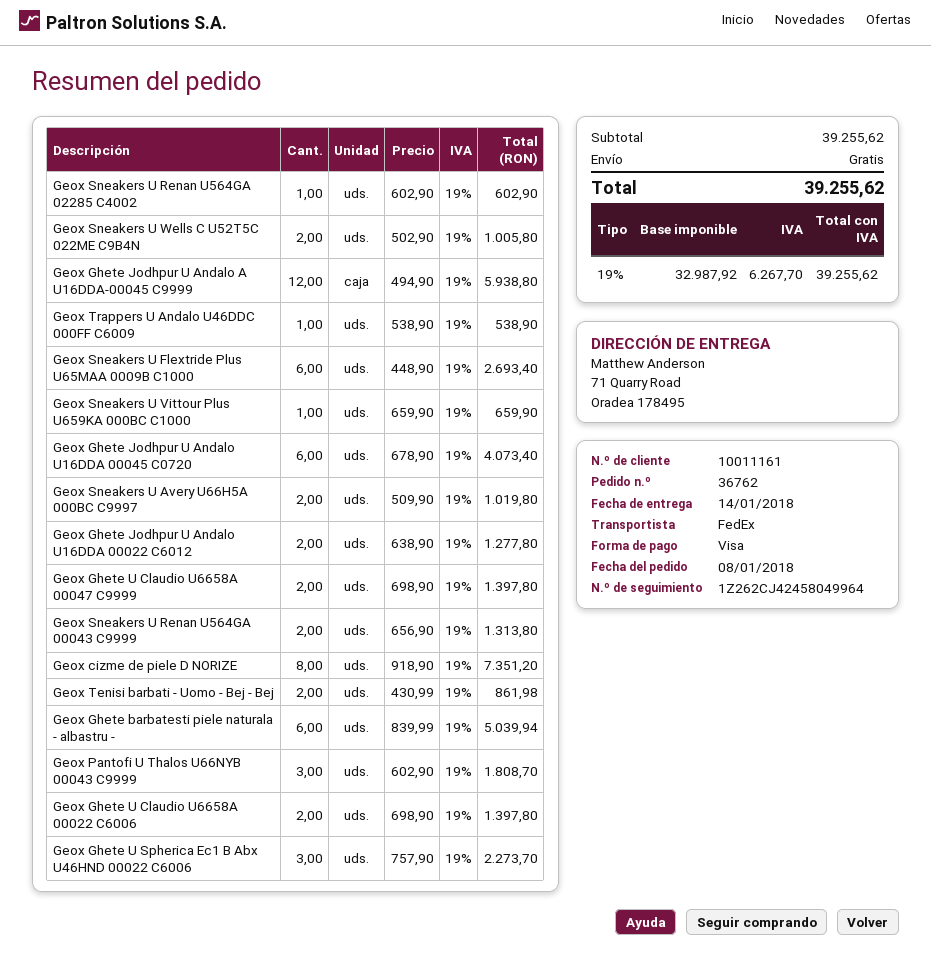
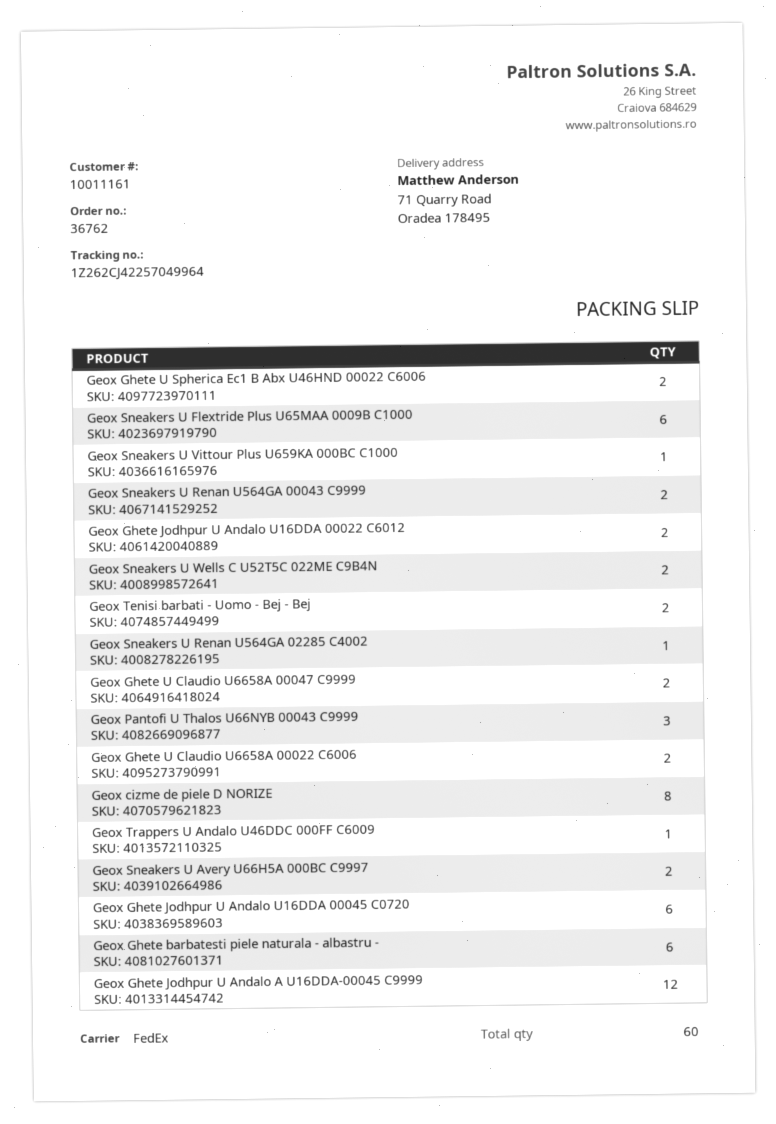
tracking number: 1Z262CJ42458049964 -> 1Z262CJ42257049964
Geox Ghete U Spherica Ec1 B Abx U46HND 00022 C6006: 3 -> 2

